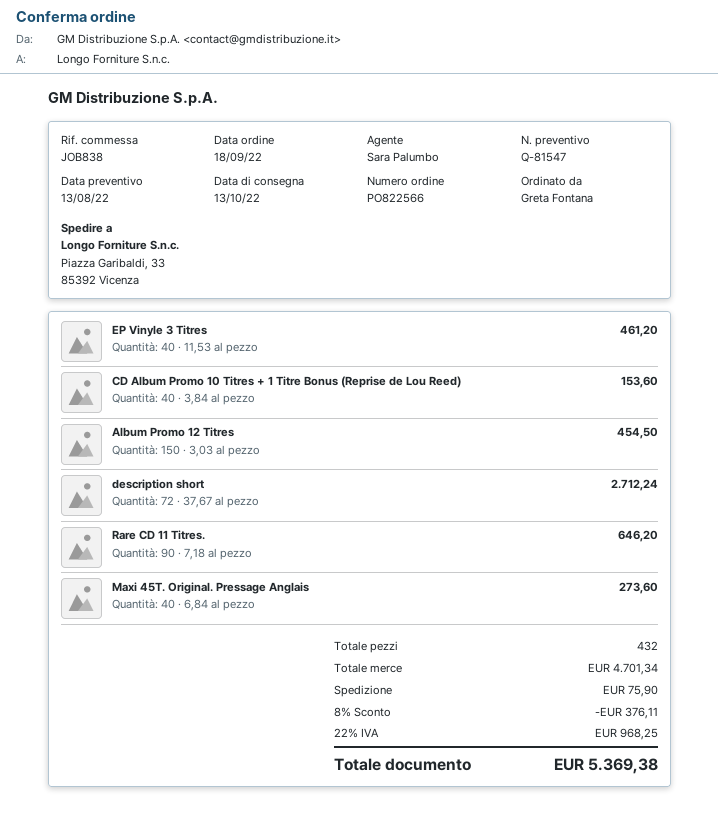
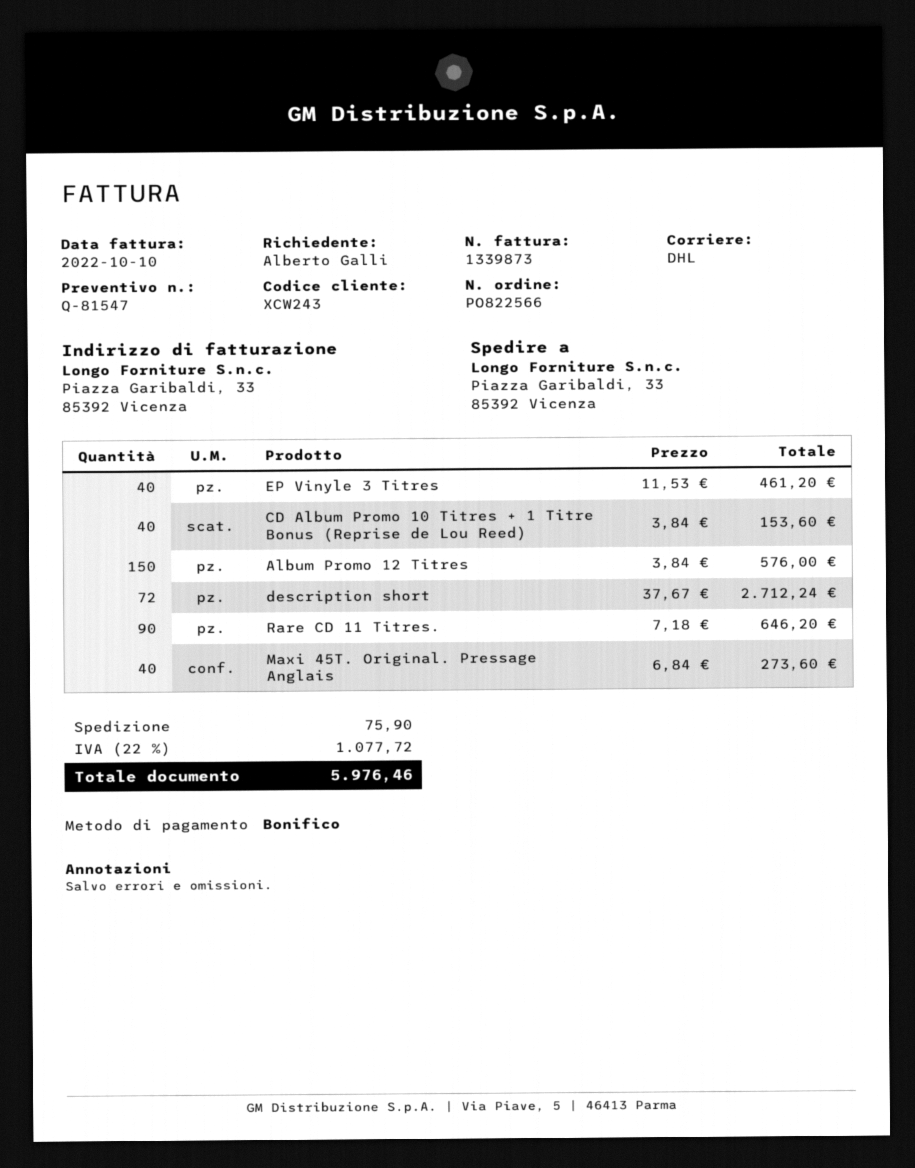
ordered by: Greta Fontana -> Alberto Galli
Album Promo 12 Titres: 150 x 3.03 = 454.50 -> 150 x 3.84 = 576.00
discount: 8% = 376.11 -> none
tax: 22% = 968.25 -> 22% = 1077.72
total: 5369.38 -> 5976.46

